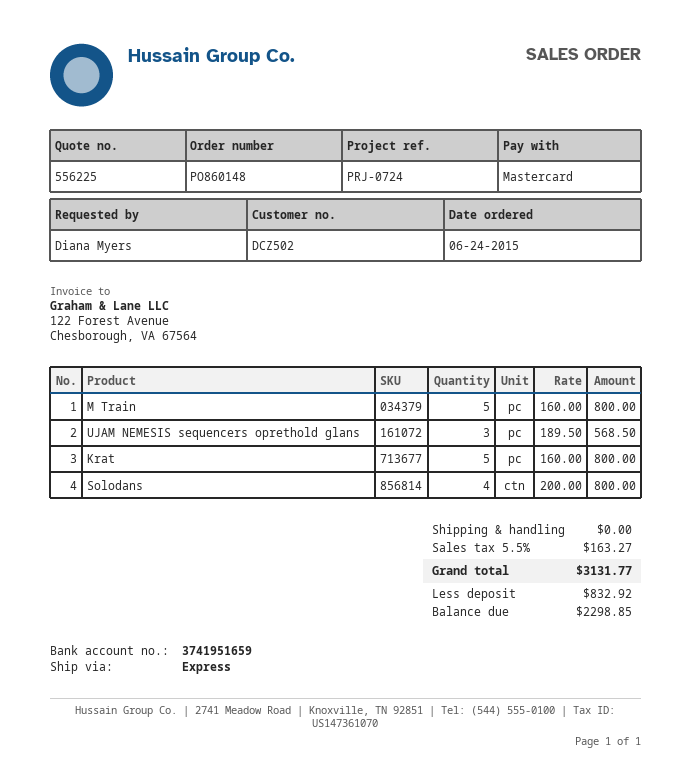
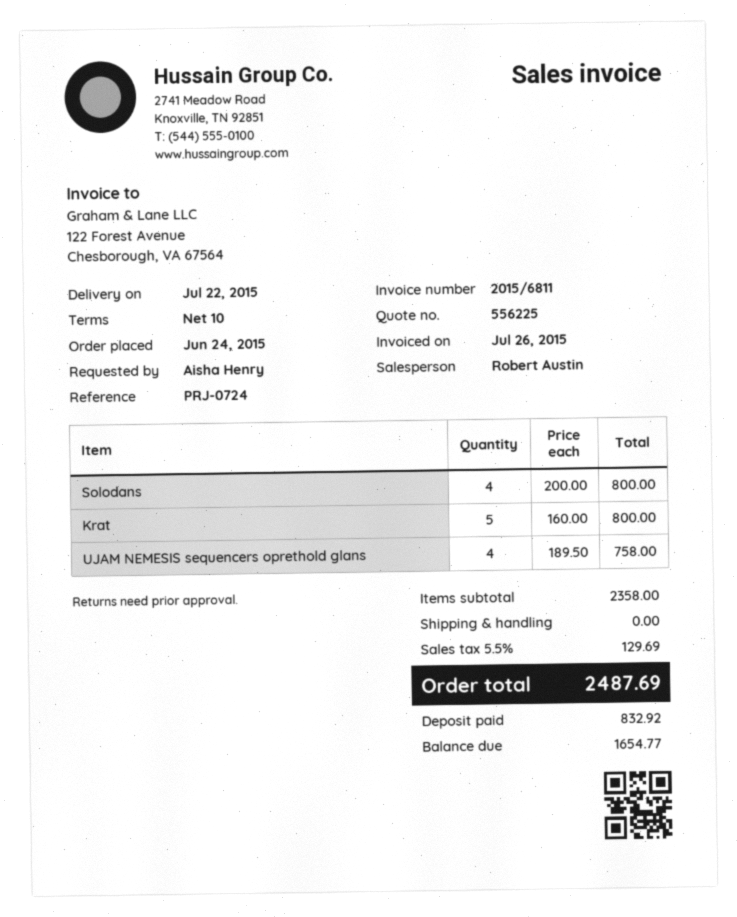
ordered by: Diana Myers -> Aisha Henry
M Train: 5 x 160.00 = 800.00 -> none
UJAM NEMESIS sequencers oprethold glans: 3 x 189.50 = 568.50 -> 4 x 189.50 = 758.00
tax: 5.5% = 163.27 -> 5.5% = 129.69
total: 3131.77 -> 2487.69
balance: 2298.85 -> 1654.77

